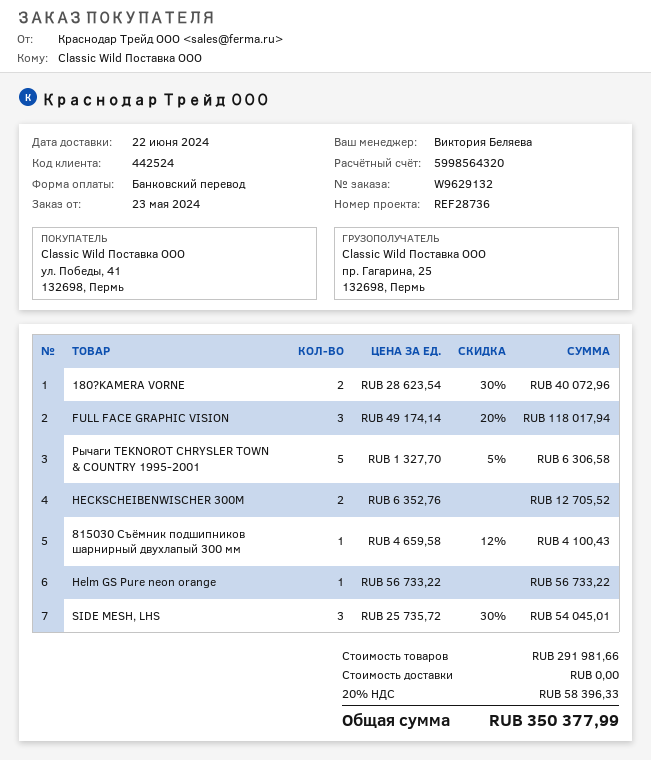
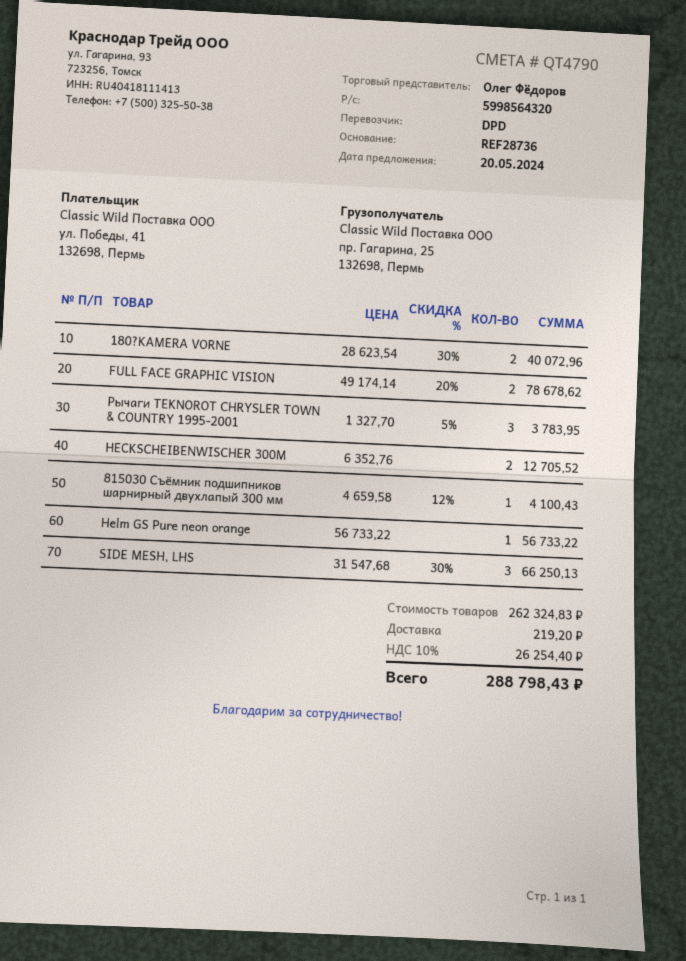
sales rep: Виктория Беляева -> Олег Фёдоров
FULL FACE GRAPHIC VISION: 3 x 49174.14 - 20% = 118017.94 -> 2 x 49174.14 - 20% = 78678.62
Рычаги TEKNOROT CHRYSLER TOWN & COUNTRY 1995-2001: 5 x 1327.70 - 5% = 6306.58 -> 3 x 1327.70 - 5% = 3783.95
SIDE MESH, LHS: 3 x 25735.72 - 30% = 54045.01 -> 3 x 31547.68 - 30% = 66250.13
subtotal: 291981.66 -> 262324.83
shipping: 0.00 -> 219.20
tax: 20% = 58396.33 -> 10% = 26254.40
total: 350377.99 -> 288798.43

